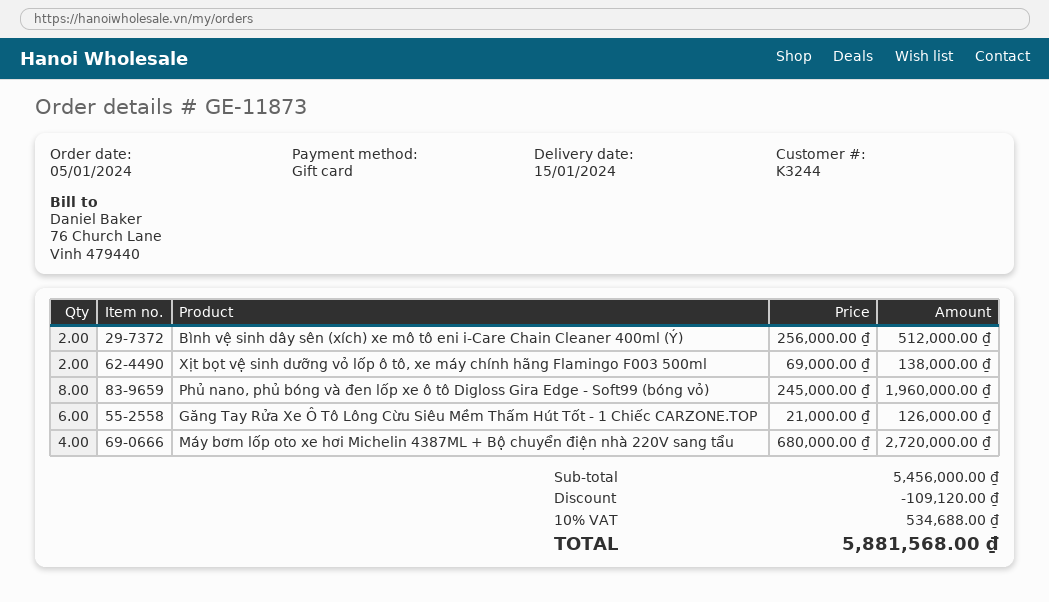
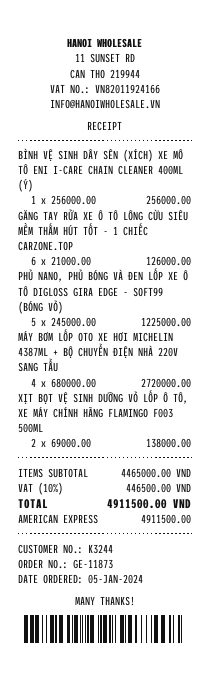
payment method: gift card -> American Express
Bình vệ sinh dây sên (xích) xe mô tô eni i-Care Chain Cleaner 400ml (Ý): 2 x 256000.00 = 512000.00 -> 1 x 256000.00 = 256000.00
Phủ nano, phủ bóng và đen lốp xe ô tô Digloss Gira Edge - Soft99 (bóng vỏ): 8 x 245000.00 = 1960000.00 -> 5 x 245000.00 = 1225000.00
subtotal: 5456000.00 -> 4465000.00
discount: 109120.00 -> none
tax: 10% = 534688.00 -> 10% = 446500.00
total: 5881568.00 -> 4911500.00

